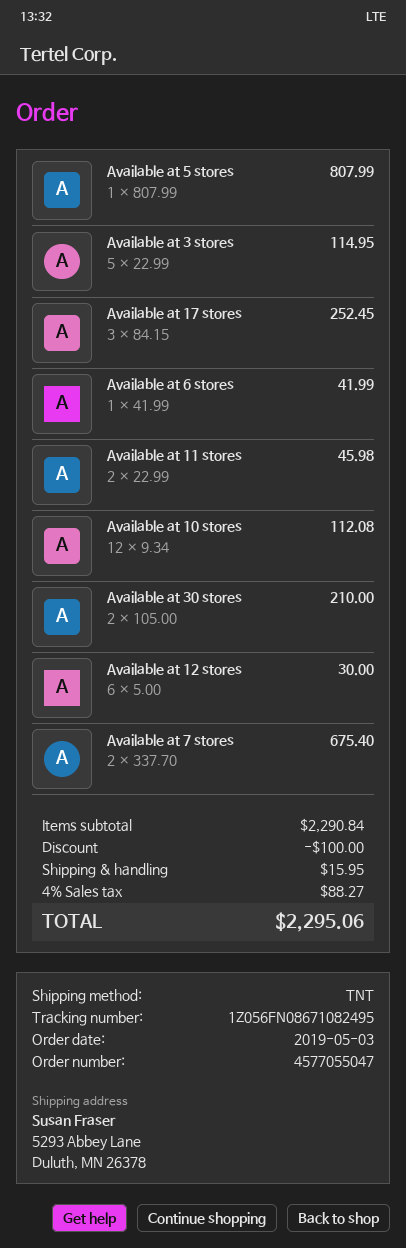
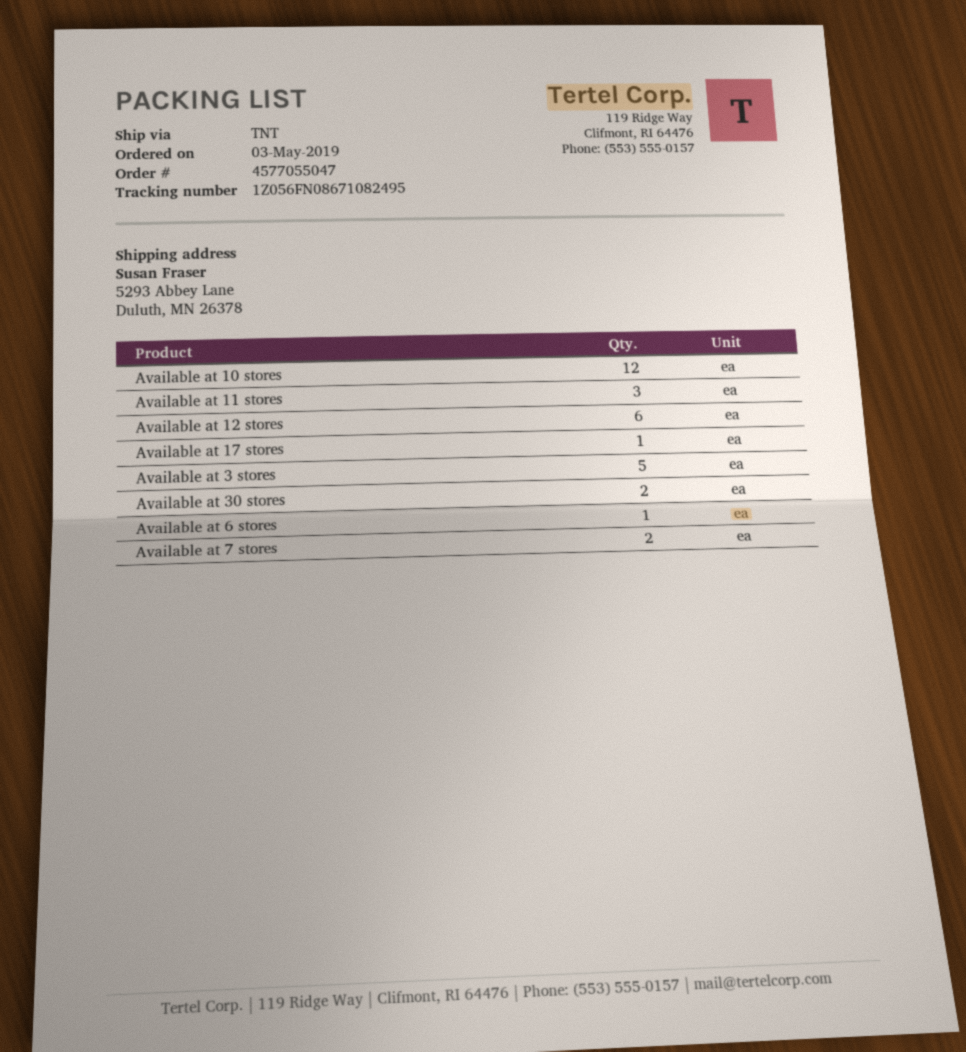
Available at 5 stores: 1 -> none
Available at 17 stores: 3 -> 1
Available at 11 stores: 2 -> 3

